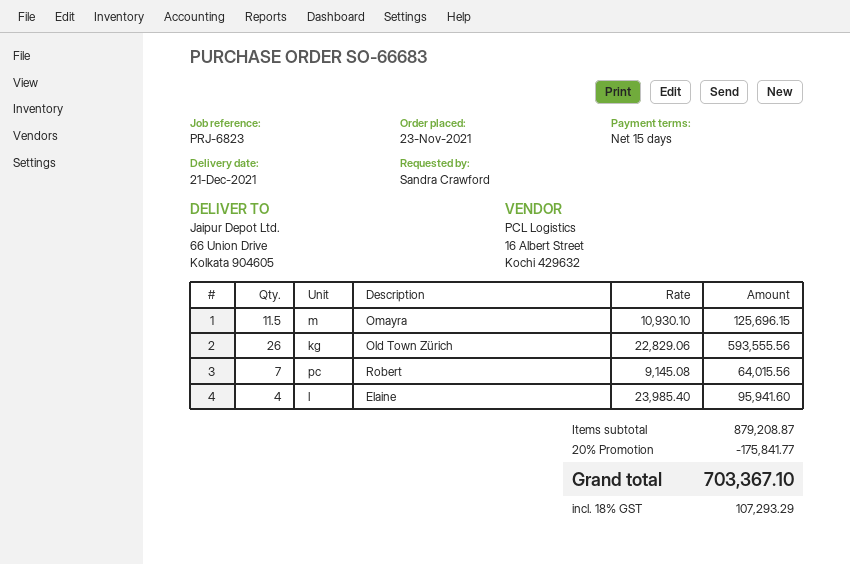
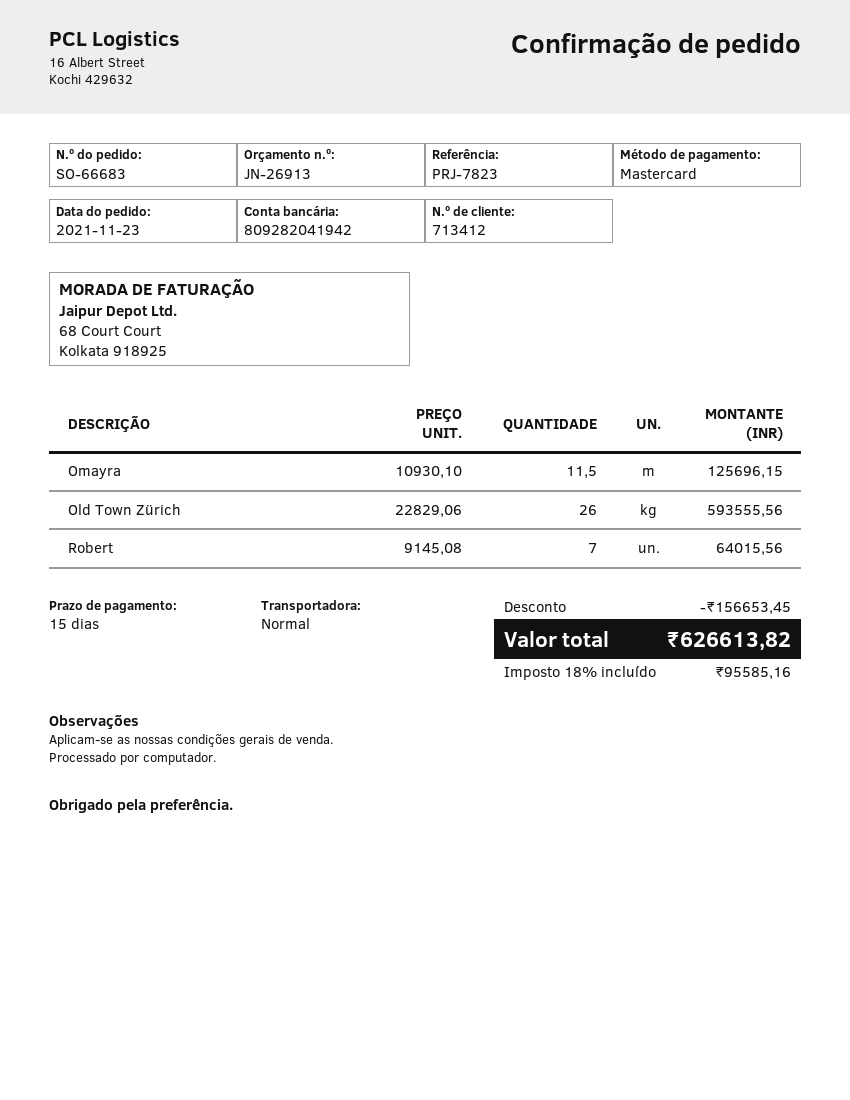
reference: PRJ-6823 -> PRJ-7823
Elaine: 4 x 23985.40 = 95941.60 -> none
discount: 175841.77 -> 156653.45
tax: 18% = 107293.29 -> 18% = 95585.16
total: 703367.10 -> 626613.82

